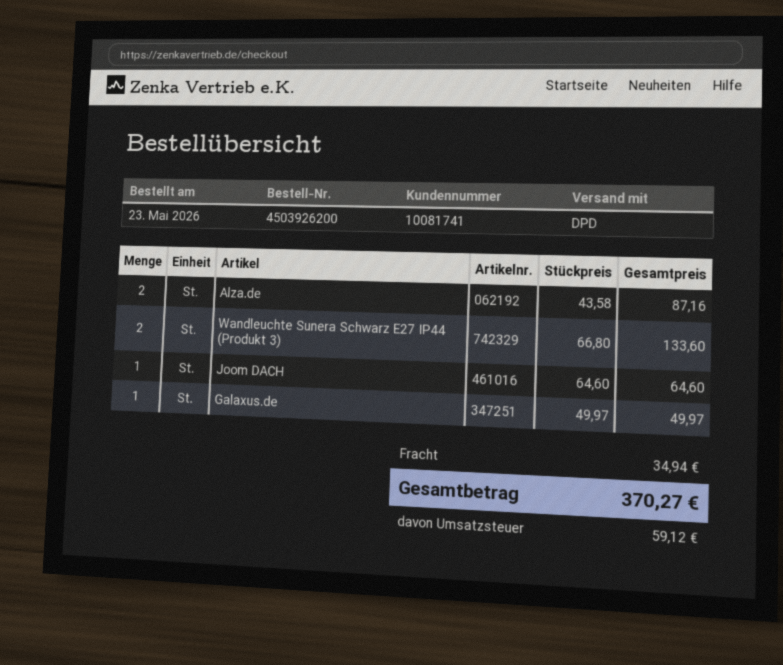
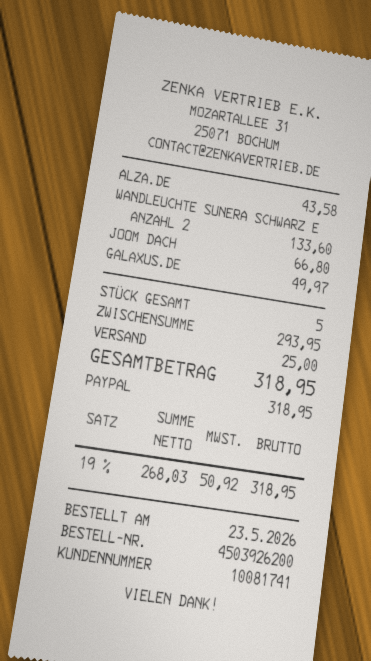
Alza.de: 2 for 87.16 -> 1 for 43.58
Joom DACH: 1 for 64.60 -> 1 for 66.80
shipping: 34.94 -> 25.00
tax: 59.12 -> 50.92
total: 370.27 -> 318.95

